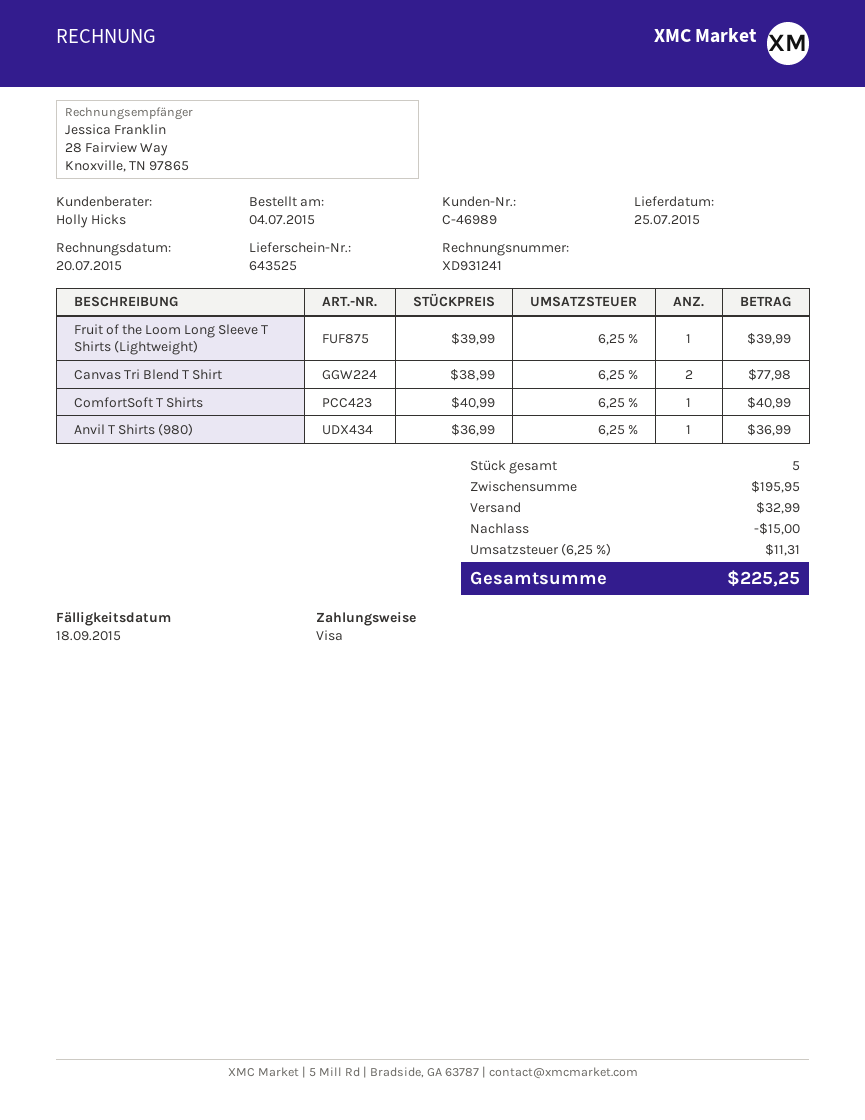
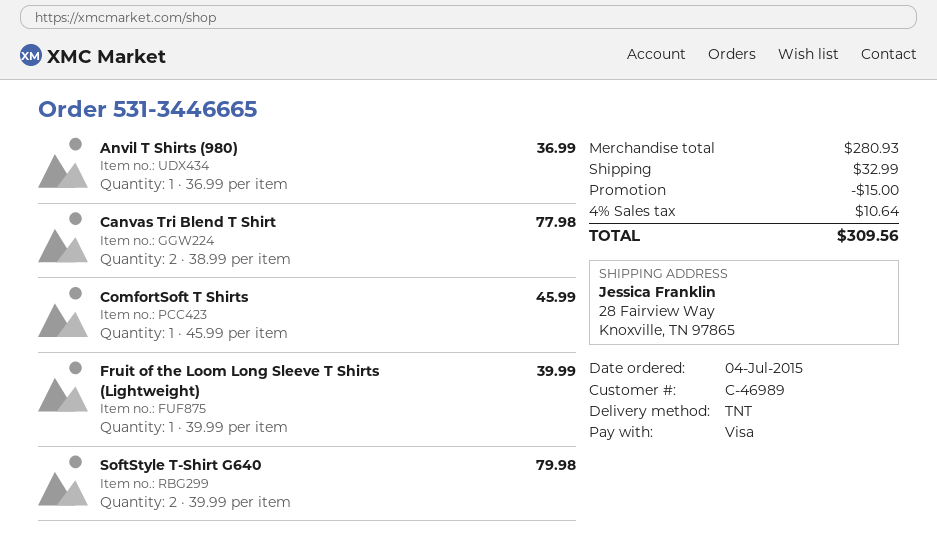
ComfortSoft T Shirts: 1 x 40.99 = 40.99 -> 1 x 45.99 = 45.99
SoftStyle T-Shirt G640: none -> 2 x 39.99 = 79.98
subtotal: 195.95 -> 280.93
tax: 6.25% = 11.31 -> 4% = 10.64
total: 225.25 -> 309.56

